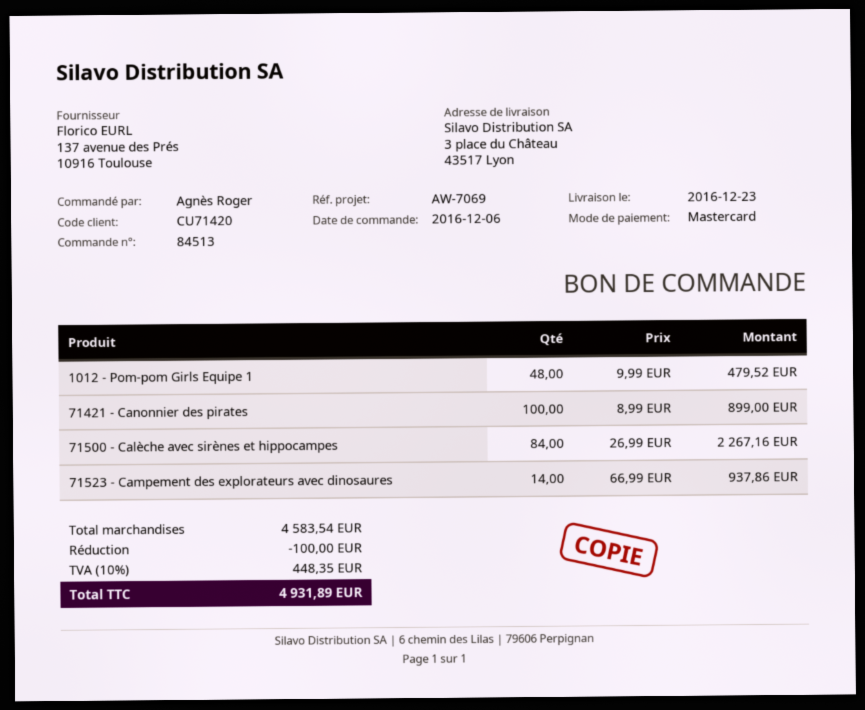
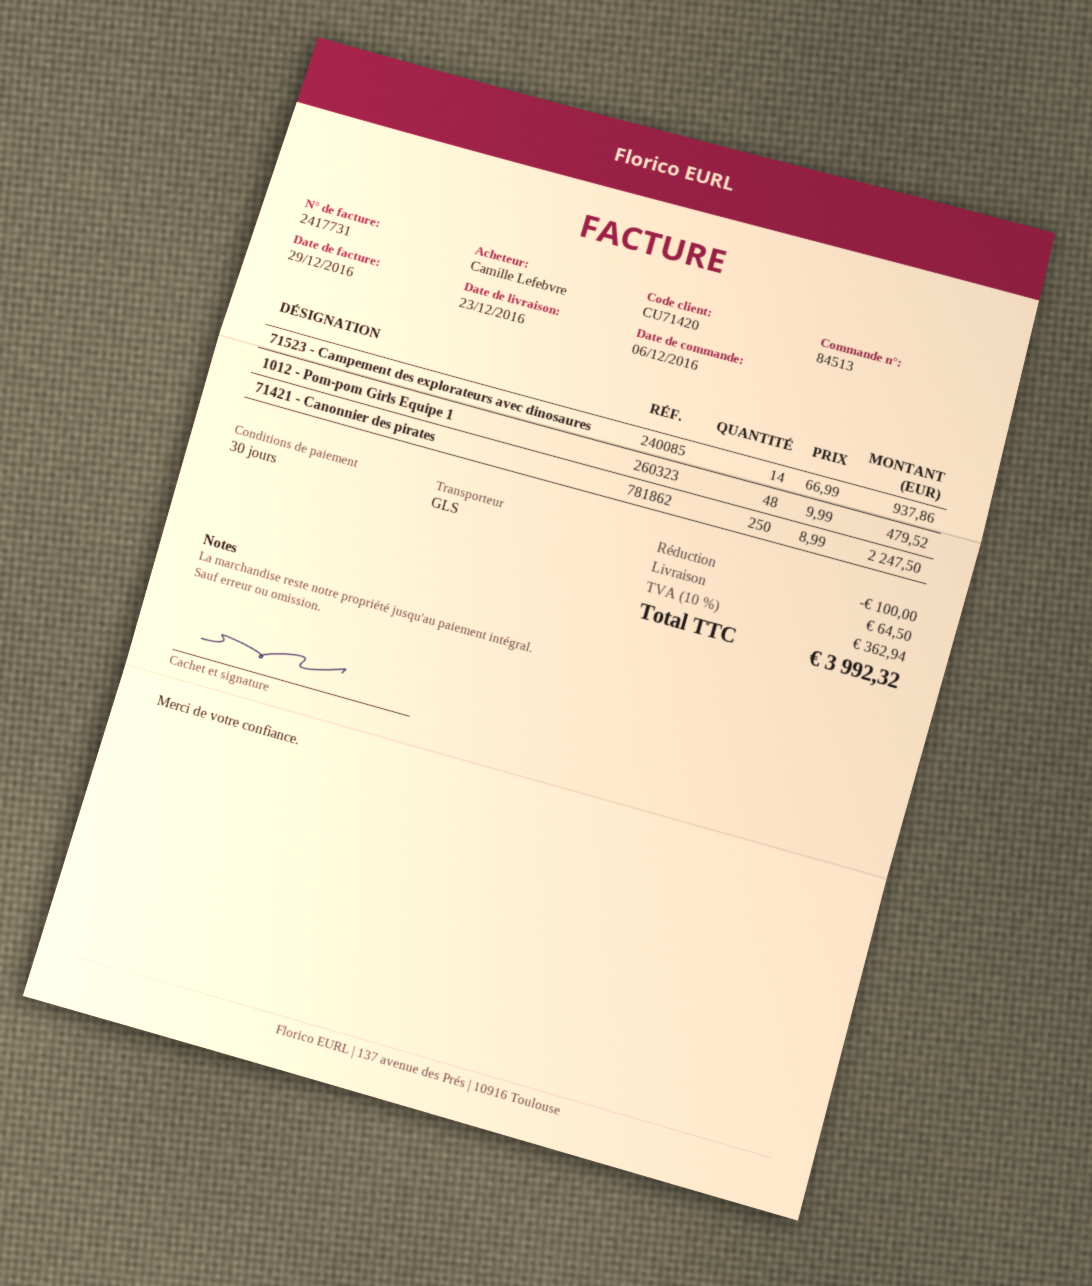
ordered by: Agnès Roger -> Camille Lefebvre
71421 - Canonnier des pirates: 100 x 8.99 = 899.00 -> 250 x 8.99 = 2247.50
71500 - Calèche avec sirènes et hippocampes: 84 x 26.99 = 2267.16 -> none
shipping: none -> 64.50
tax: 10% = 448.35 -> 10% = 362.94
total: 4931.89 -> 3992.32

